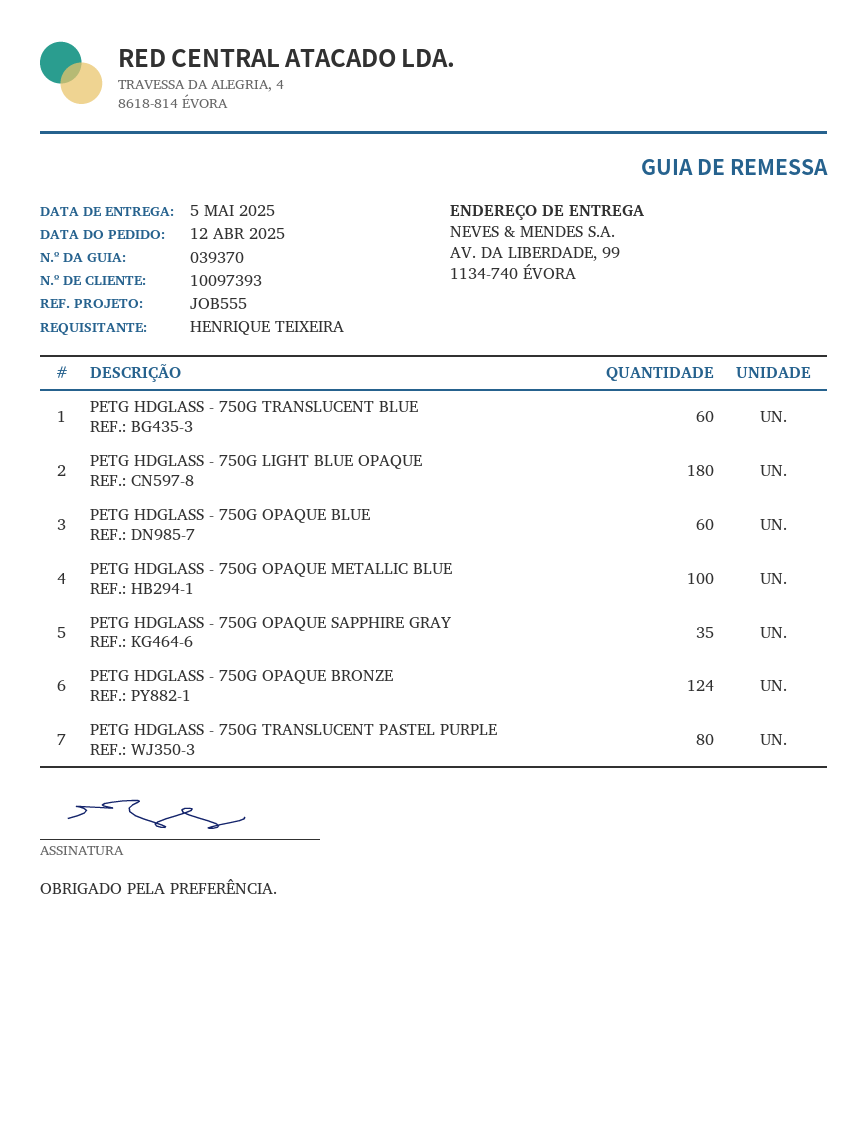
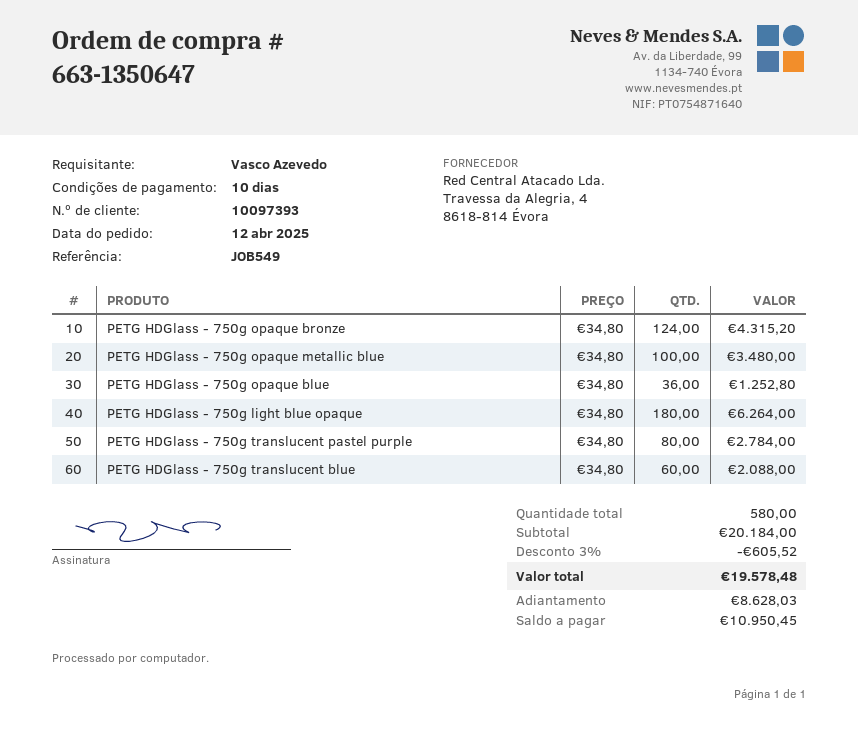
reference: JOB555 -> JOB549
ordered by: HENRIQUE TEIXEIRA -> Vasco Azevedo
PETG HDGLASS - 750G OPAQUE BLUE: 60 -> 36
PETG HDGLASS - 750G OPAQUE SAPPHIRE GRAY: 35 -> none

